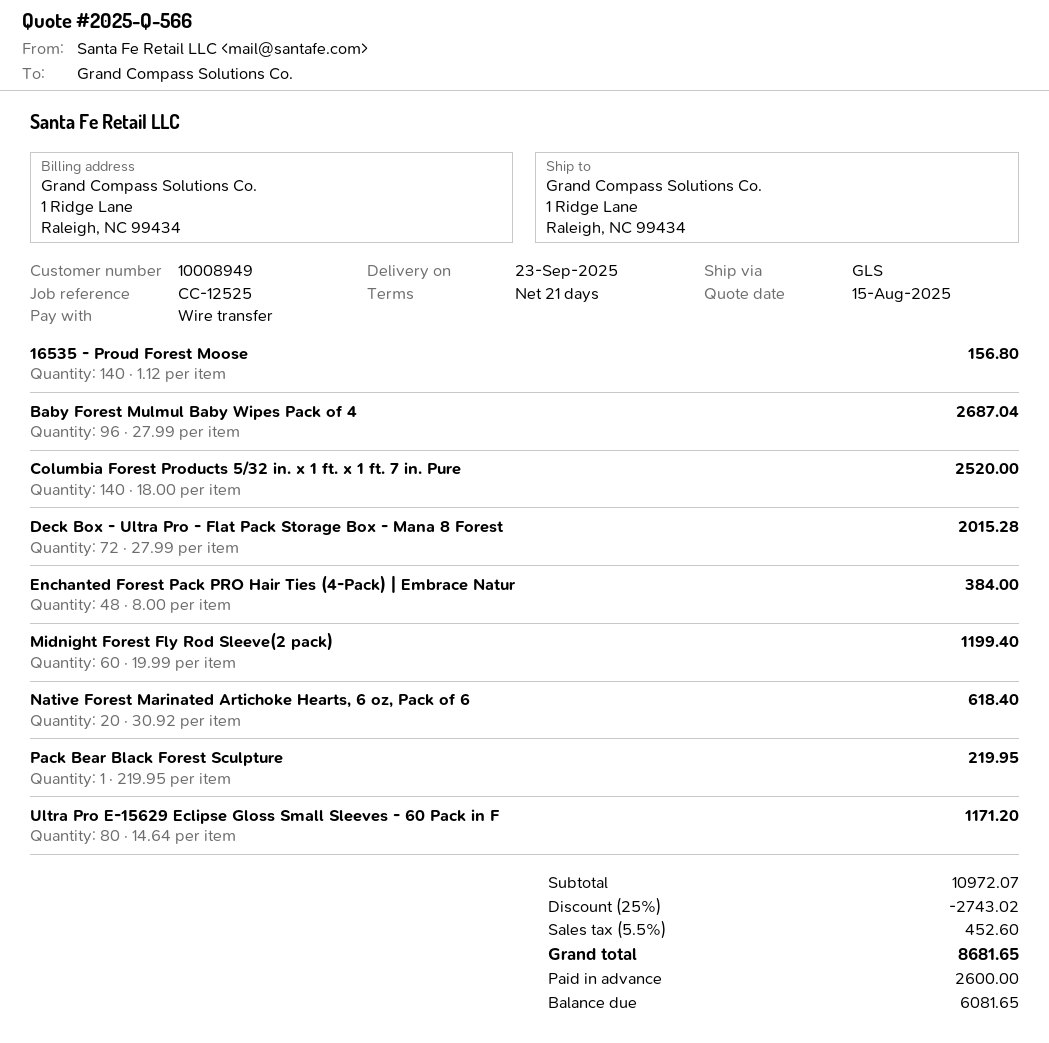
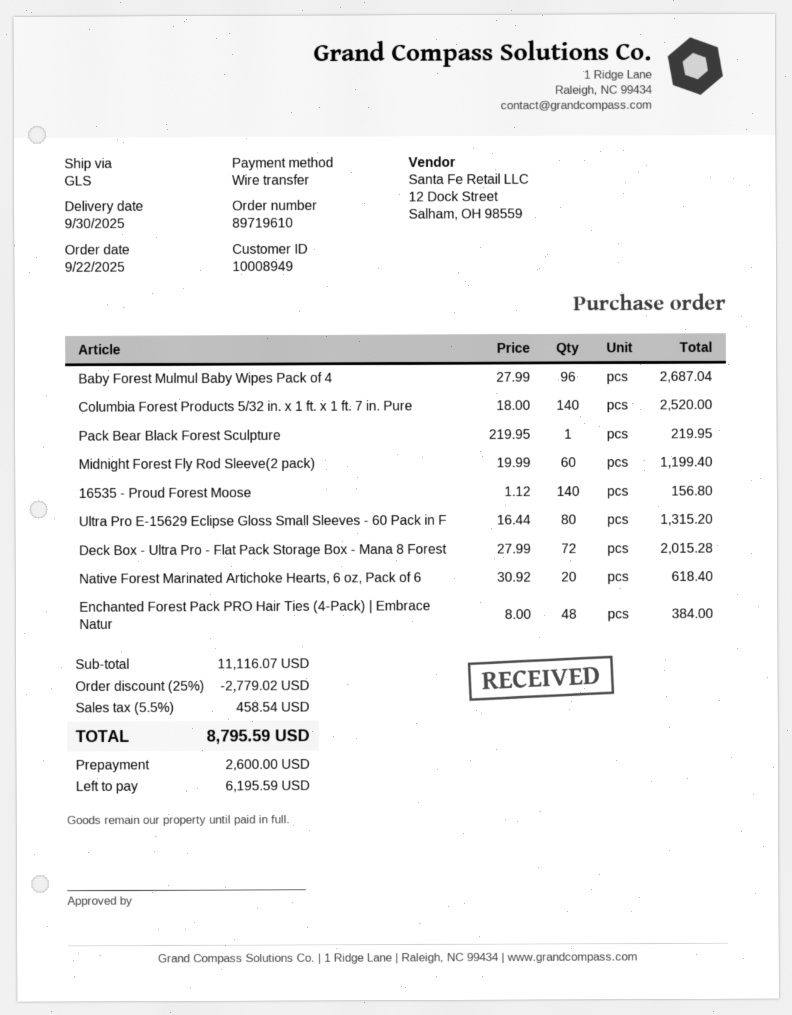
delivery date: 2025-09-23 -> 2025-09-30
Ultra Pro E-15629 Eclipse Gloss Small Sleeves - 60 Pack in F: 80 x 14.64 = 1171.20 -> 80 x 16.44 = 1315.20
subtotal: 10972.07 -> 11116.07
discount: 25% = 2743.02 -> 25% = 2779.02
tax: 5.5% = 452.60 -> 5.5% = 458.54
total: 8681.65 -> 8795.59
balance: 6081.65 -> 6195.59

